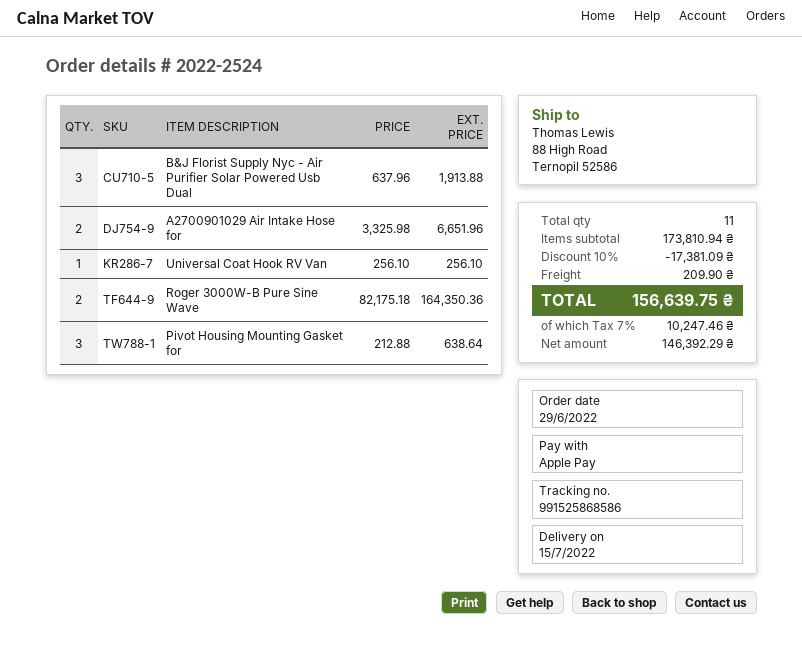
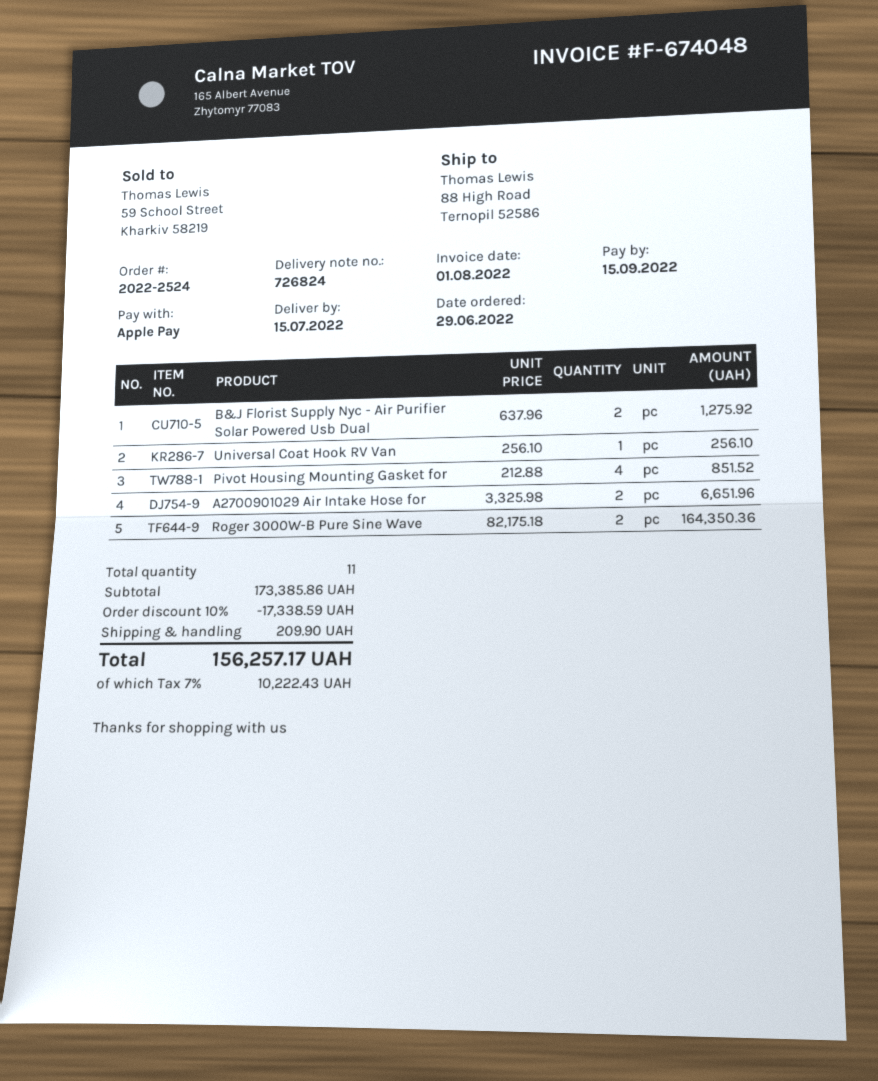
B&J Florist Supply Nyc - Air Purifier Solar Powered Usb Dual: 3 x 637.96 = 1913.88 -> 2 x 637.96 = 1275.92
Pivot Housing Mounting Gasket for: 3 x 212.88 = 638.64 -> 4 x 212.88 = 851.52
subtotal: 173810.94 -> 173385.86
discount: 10% = 17381.09 -> 10% = 17338.59
tax: 7% = 10247.46 -> 7% = 10222.43
total: 156639.75 -> 156257.17

